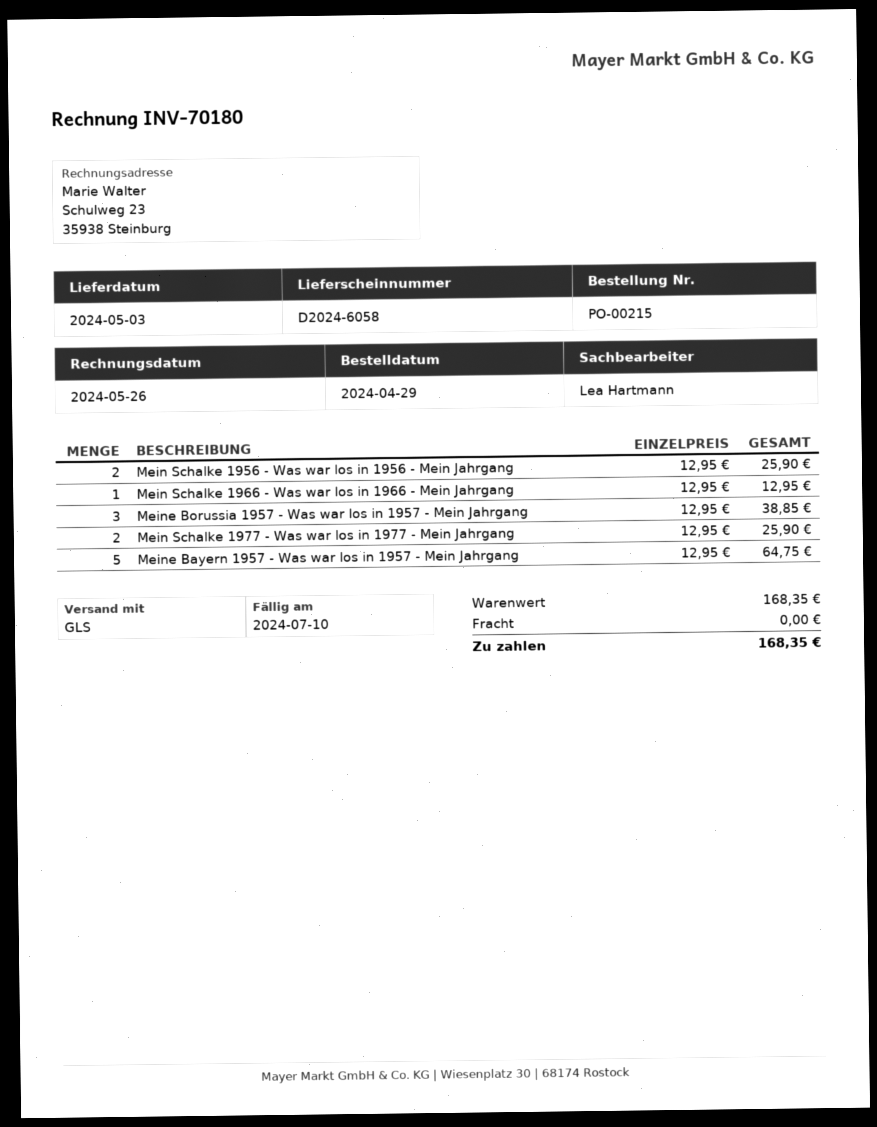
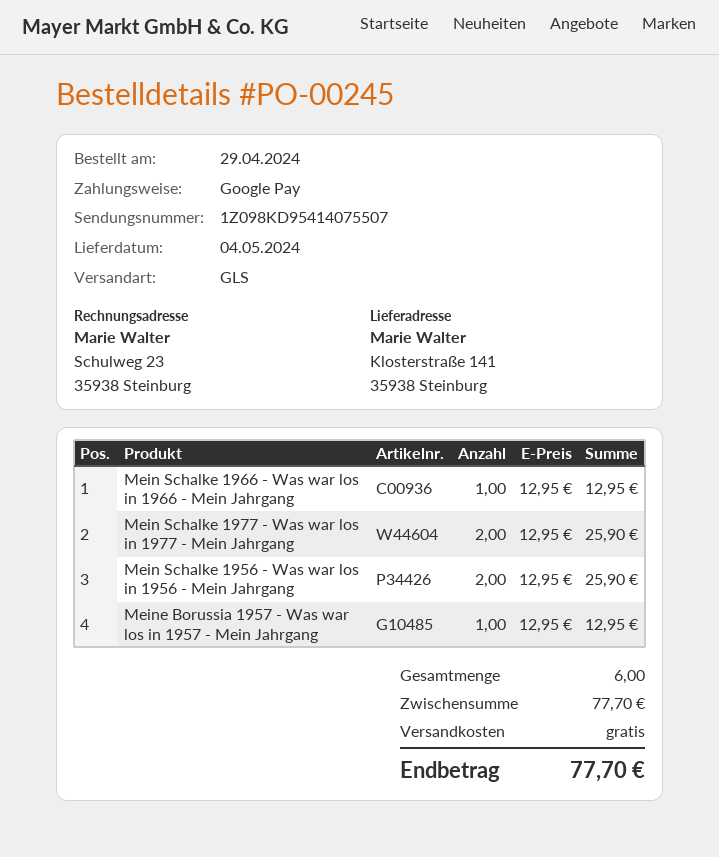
order number: PO-00215 -> PO-00245
delivery date: 2024-05-03 -> 2024-05-04
Meine Borussia 1957 - Was war los in 1957 - Mein Jahrgang: 3 x 12.95 = 38.85 -> 1 x 12.95 = 12.95
Meine Bayern 1957 - Was war los in 1957 - Mein Jahrgang: 5 x 12.95 = 64.75 -> none
subtotal: 168.35 -> 77.70
total: 168.35 -> 77.70

